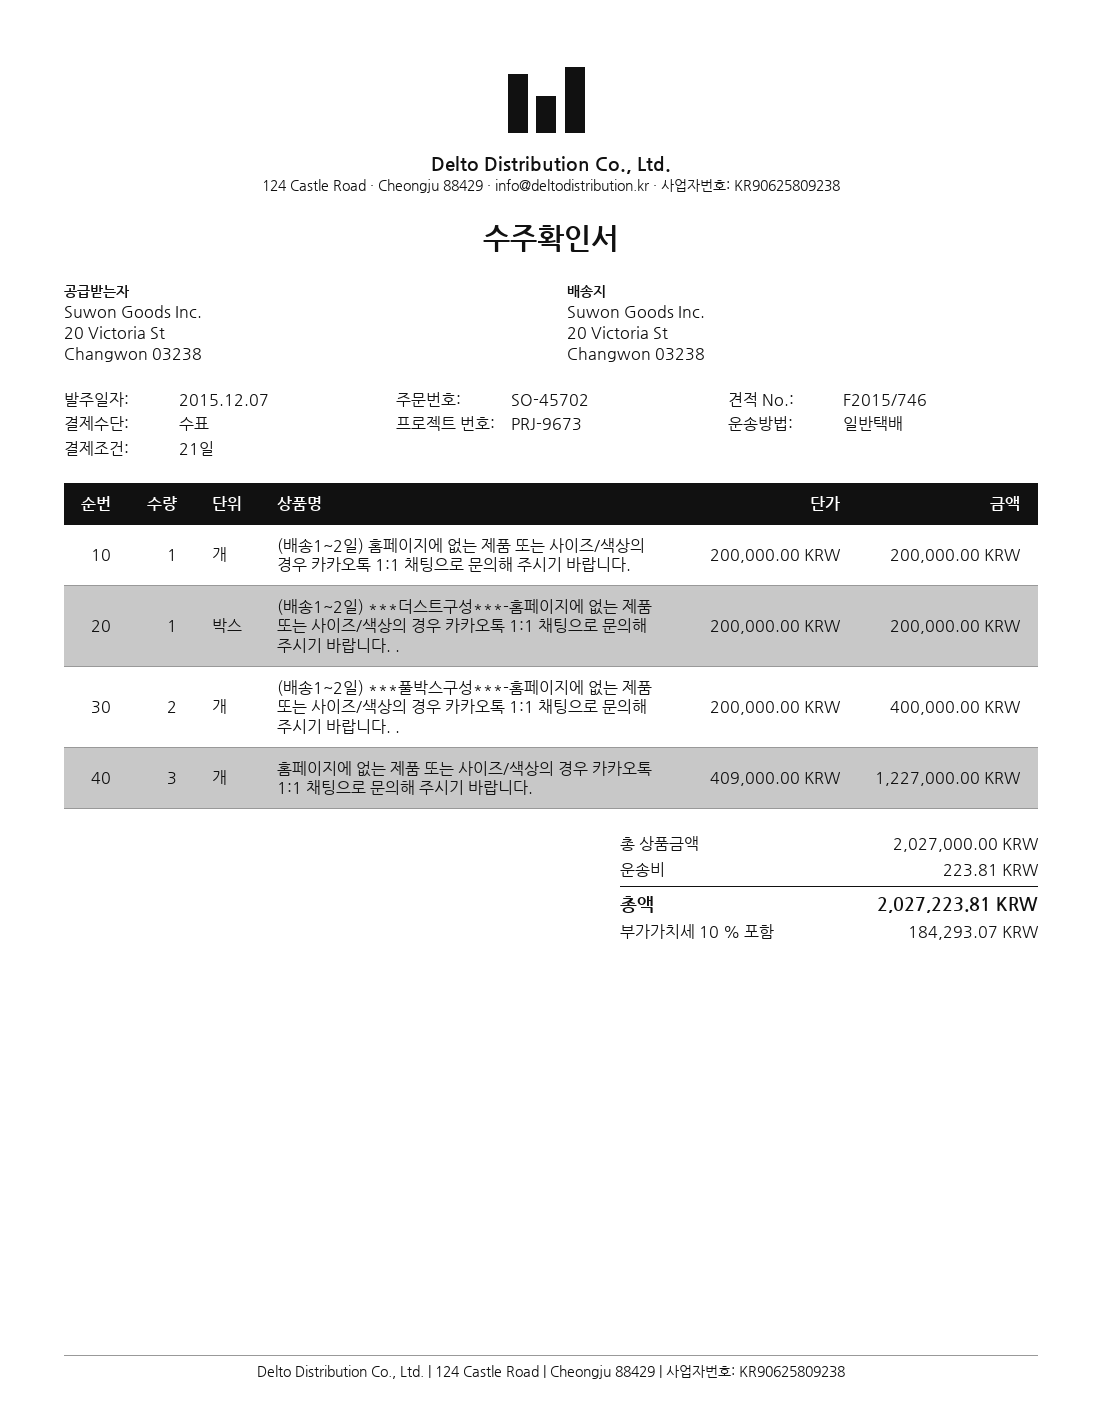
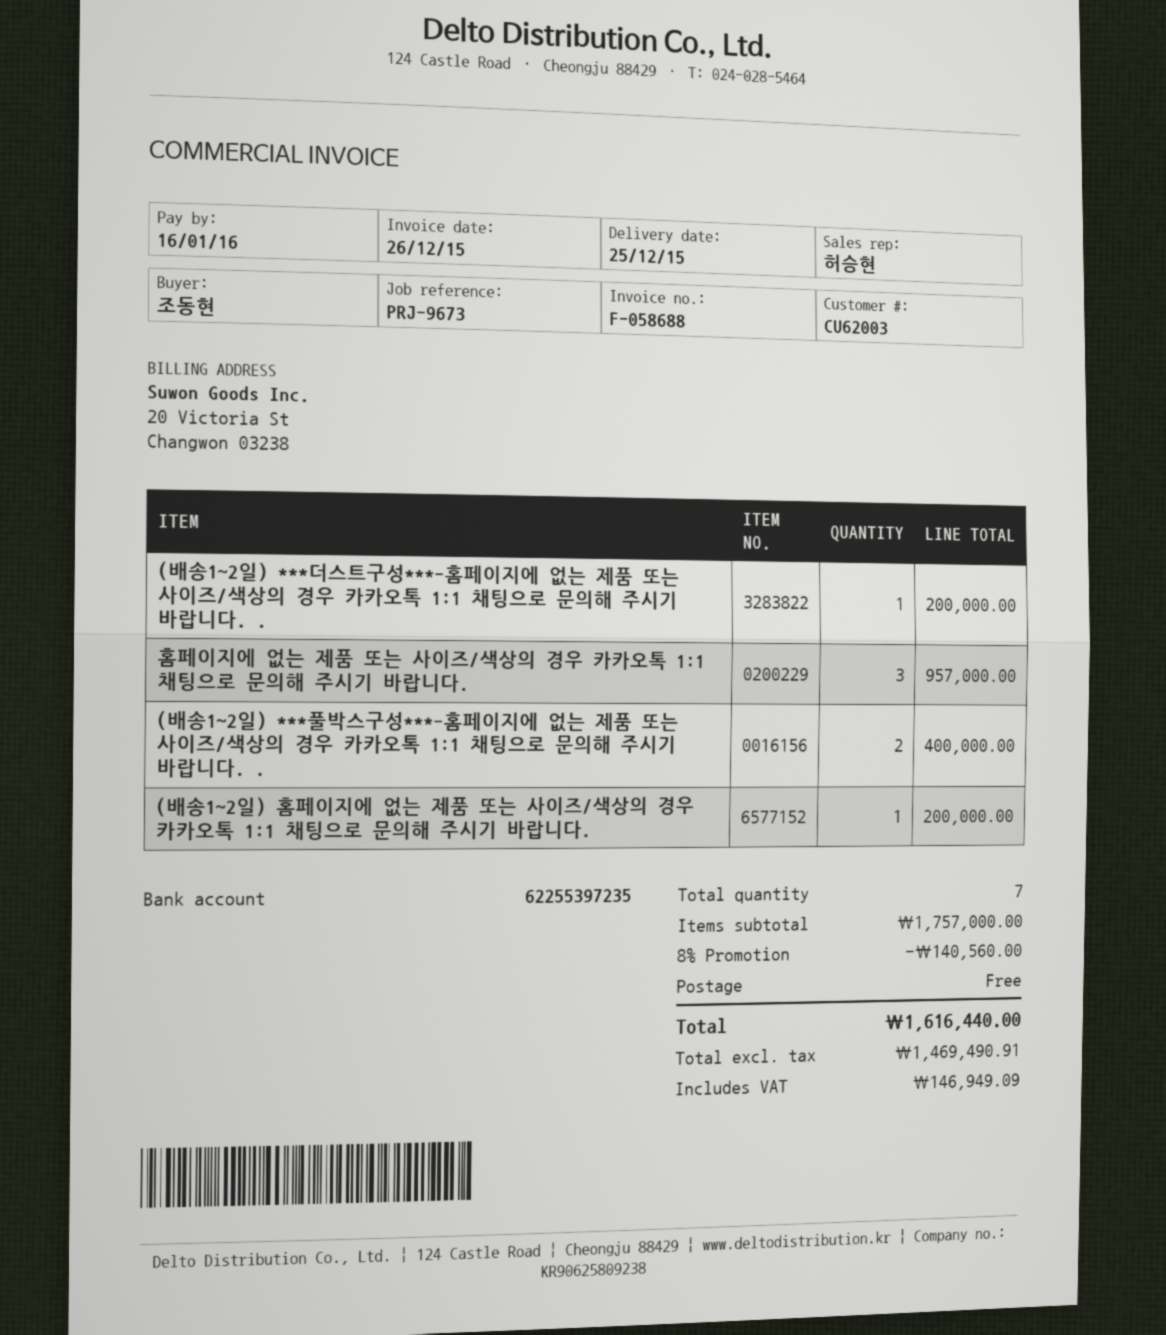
홈페이지에 없는 제품 또는 사이즈/색상의 경우 카카오톡 1:1 채팅으로 문의해 주시기 바랍니다.: 3 for 1227000.00 -> 3 for 957000.00
subtotal: 2027000.00 -> 1757000.00
discount: none -> 8% = 140560.00
shipping: 223.81 -> 0.00
tax: 184293.07 -> 146949.09
total: 2027223.81 -> 1616440.00

